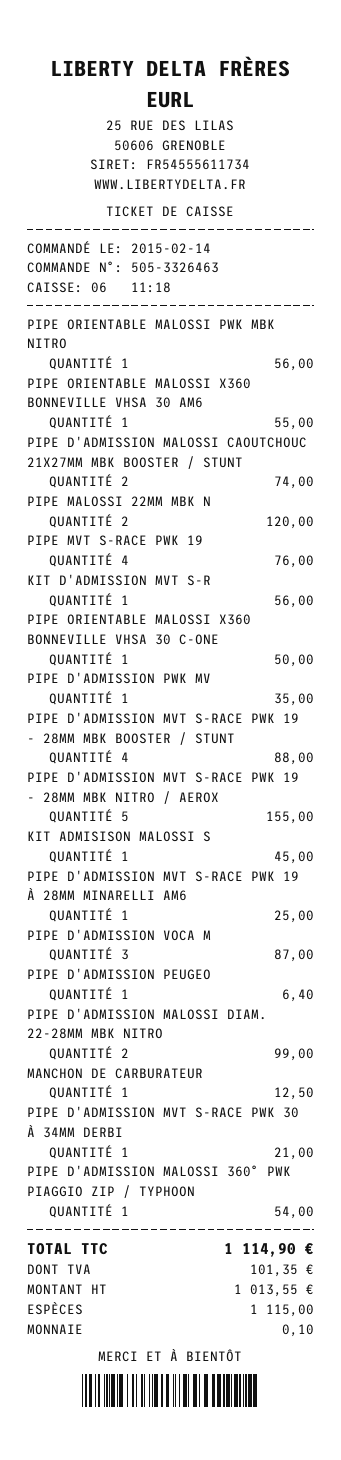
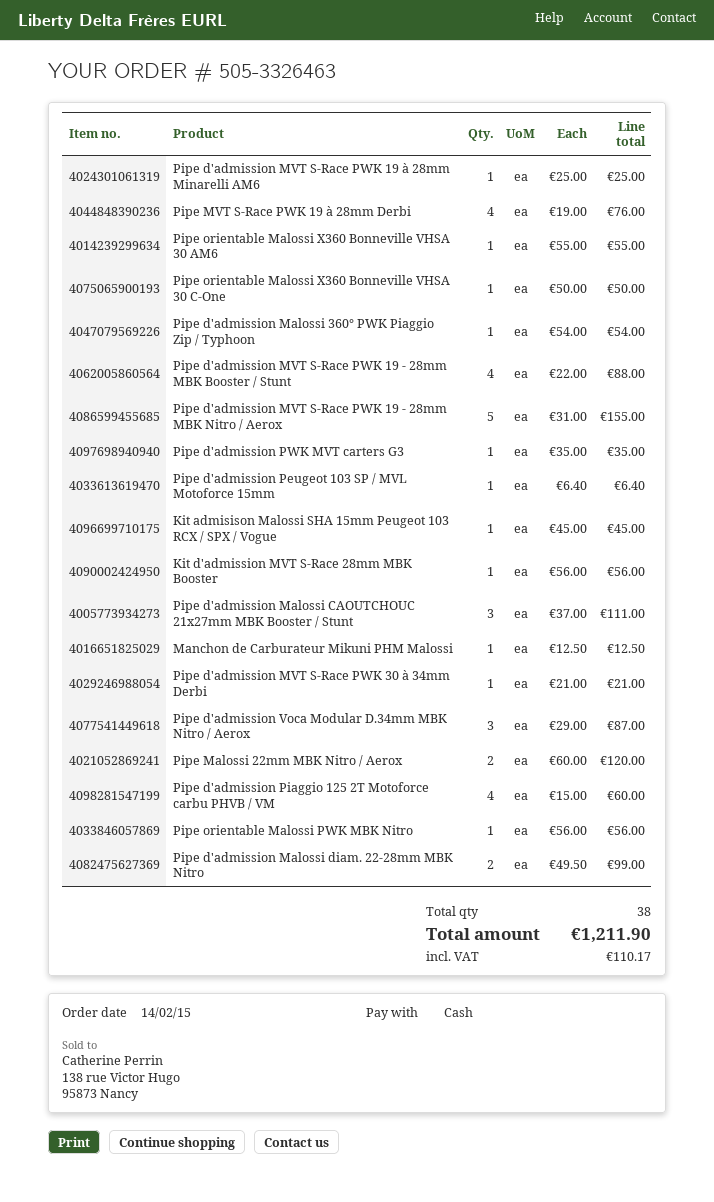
PIPE D'ADMISSION MALOSSI CAOUTCHOUC 21X27MM MBK BOOSTER / STUNT: 2 for 74.00 -> 3 for 111.00
Pipe d'admission Piaggio 125 2T Motoforce carbu PHVB / VM: none -> 4 for 60.00
tax: 101.35 -> 110.17
total: 1114.90 -> 1211.90

